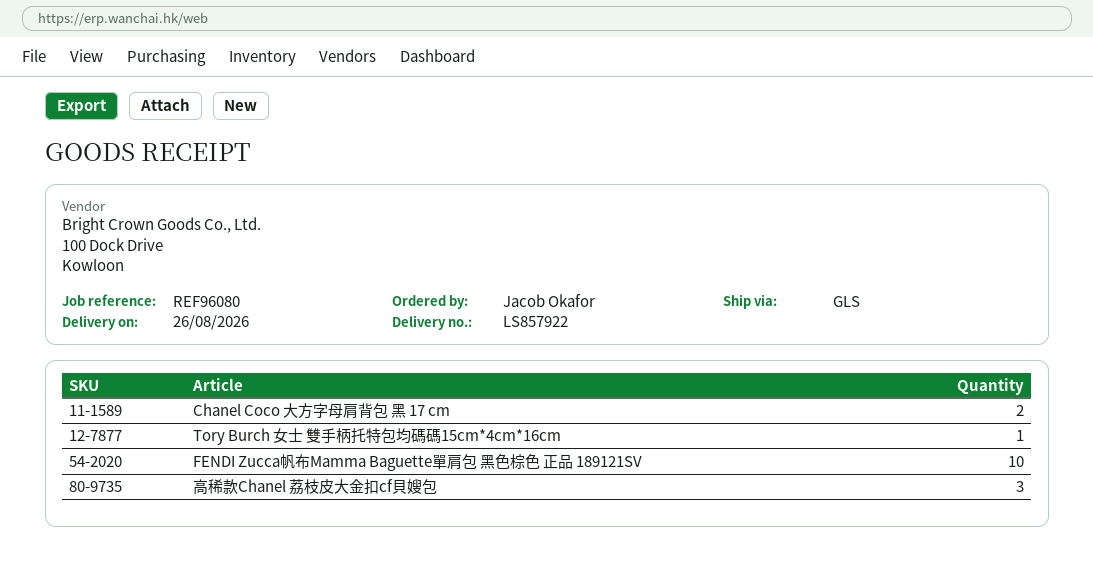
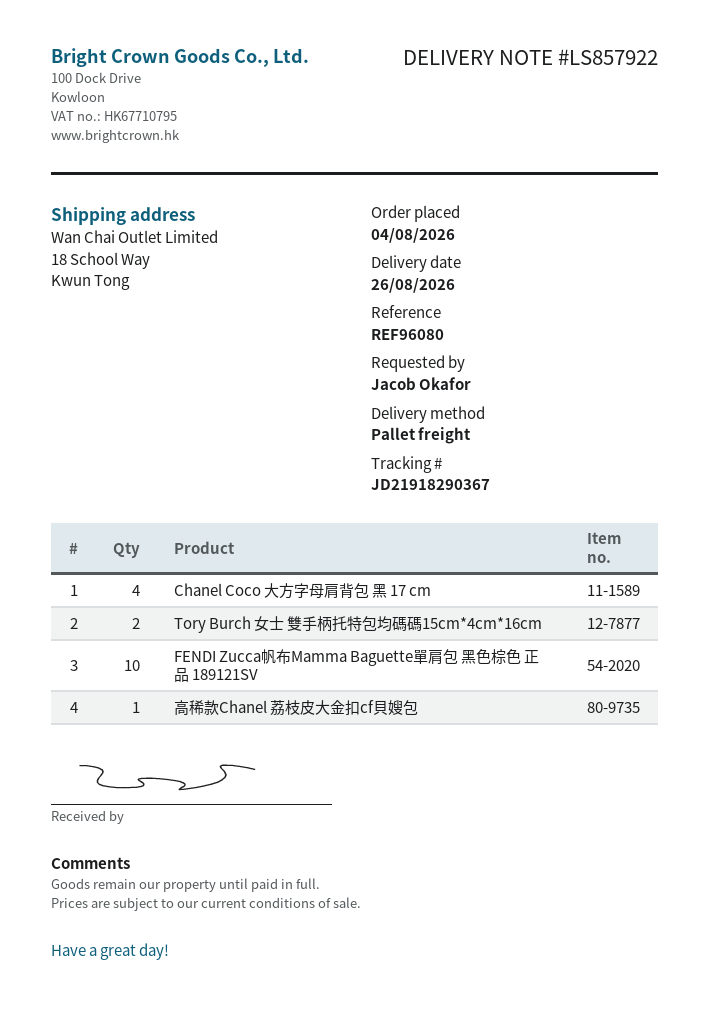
shipping method: GLS -> pallet freight
Chanel Coco 大方字母肩背包 黑 17 cm: 2 -> 4
Tory Burch 女士 雙手柄托特包均碼碼15cm*4cm*16cm: 1 -> 2
高稀款Chanel 荔枝皮大金扣cf貝嫂包: 3 -> 1

